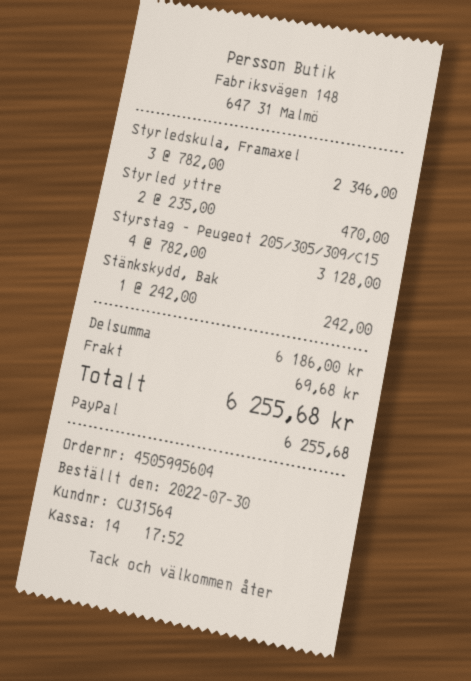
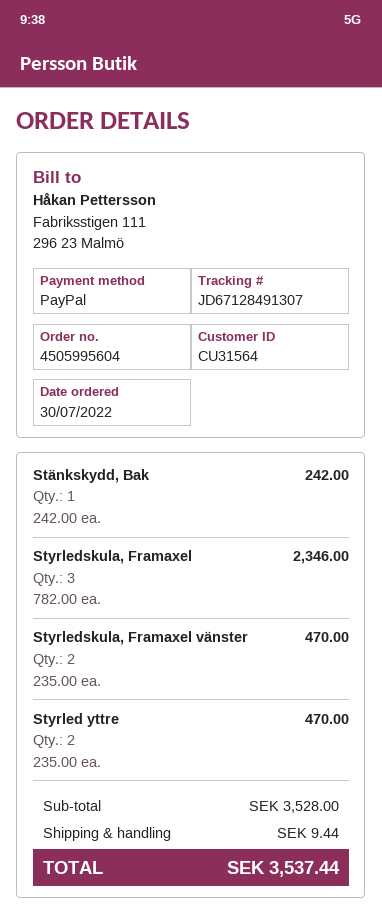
Styrstag - Peugeot 205/305/309/C15: 4 x 782.00 = 3128.00 -> none
Styrledskula, Framaxel vänster: none -> 2 x 235.00 = 470.00
subtotal: 6186.00 -> 3528.00
shipping: 69.68 -> 9.44
total: 6255.68 -> 3537.44

